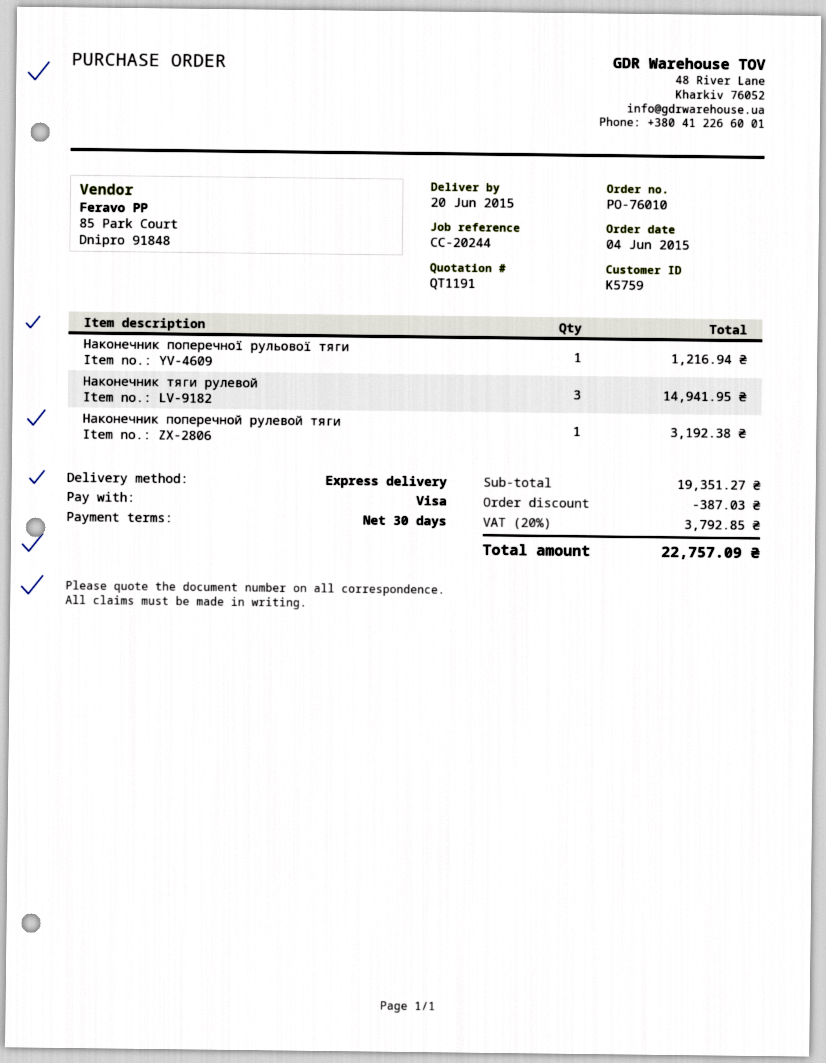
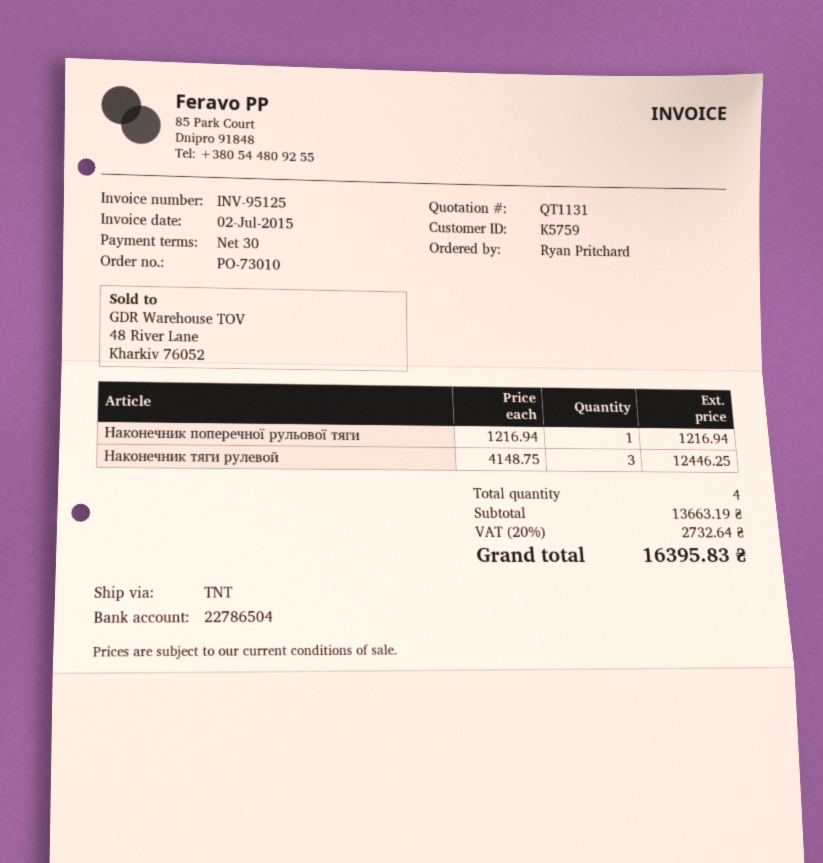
quote number: QT1191 -> QT1131
order number: PO-76010 -> PO-73010
shipping method: express -> TNT
Наконечник тяги рулевой: 3 for 14941.95 -> 3 for 12446.25
Наконечник поперечной рулевой тяги: 1 for 3192.38 -> none
subtotal: 19351.27 -> 13663.19
discount: 387.03 -> none
tax: 20% = 3792.85 -> 20% = 2732.64
total: 22757.09 -> 16395.83

